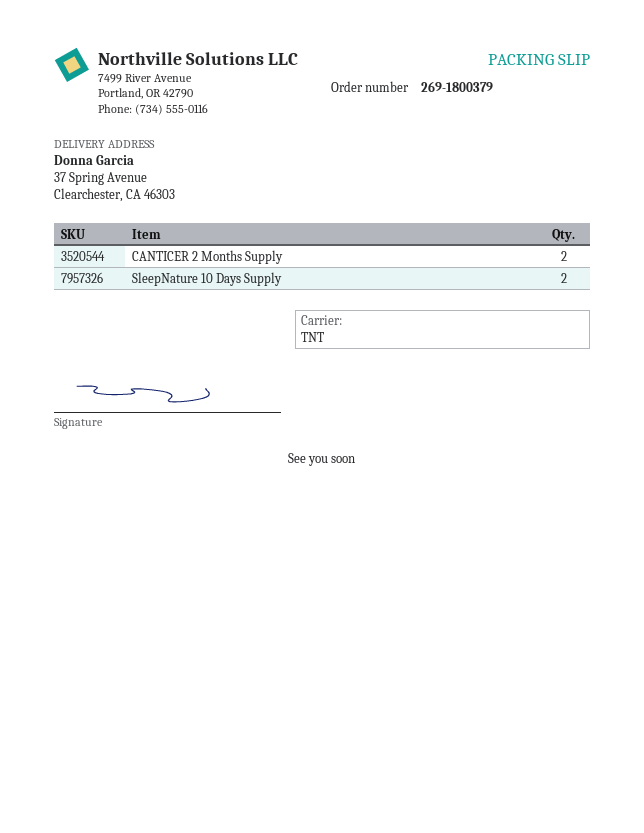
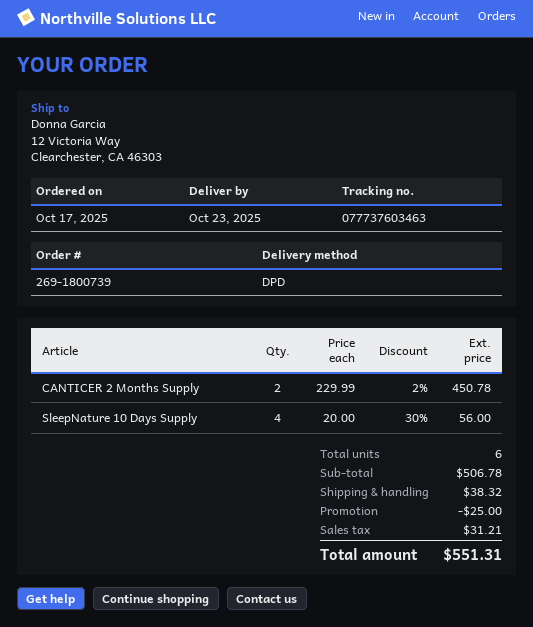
order number: 269-1800379 -> 269-1800739
shipping method: TNT -> DPD
ship to: 37 Spring Avenue, Clearchester, CA 46303 -> 12 Victoria Way, Clearchester, CA 46303
SleepNature 10 Days Supply: 2 -> 4

